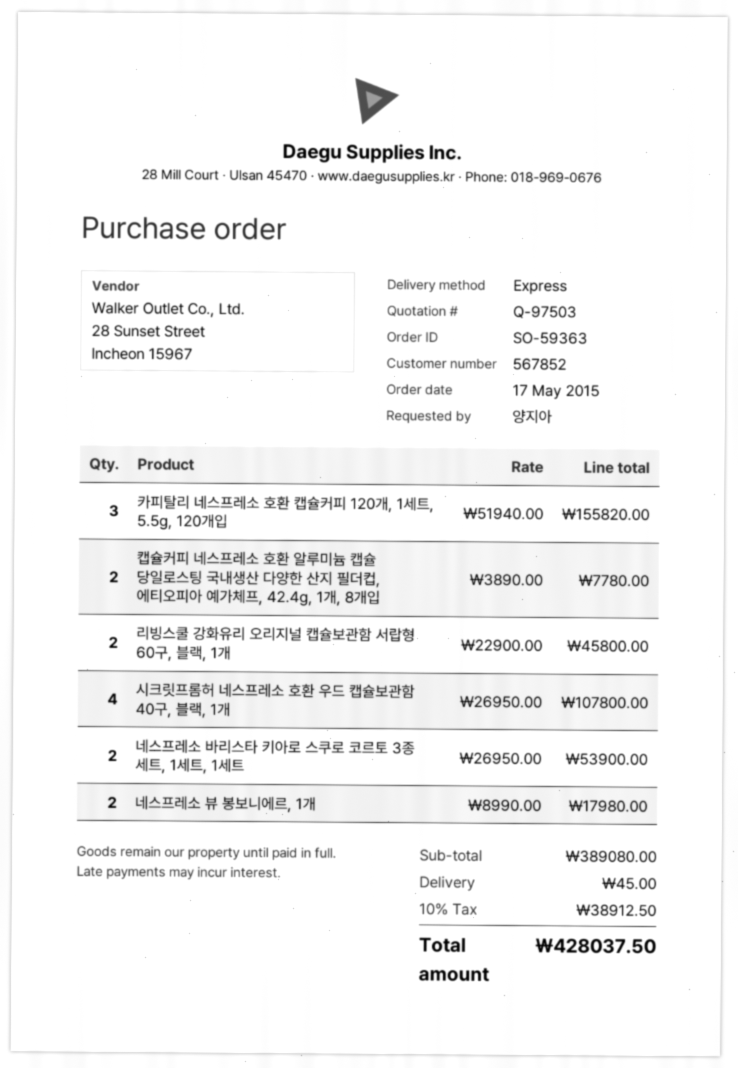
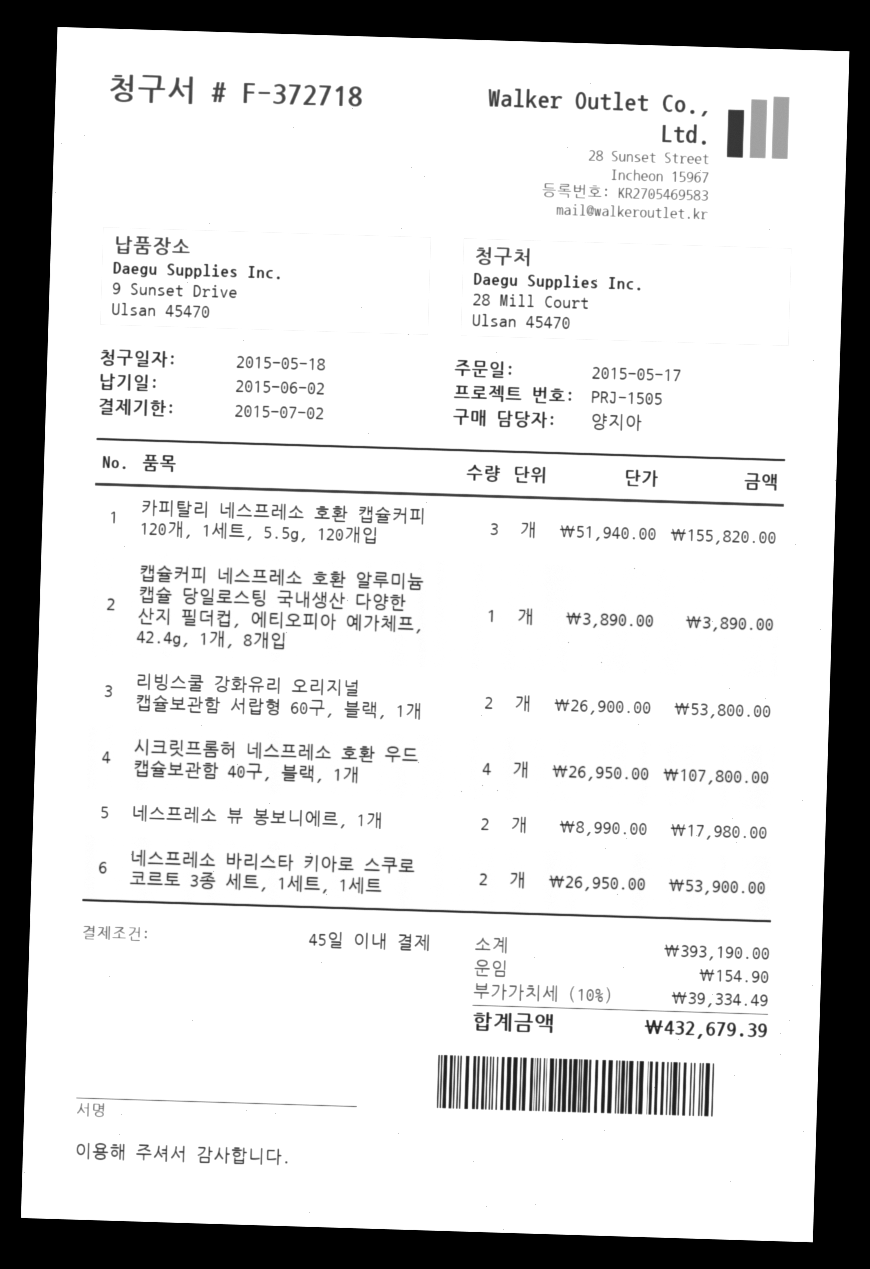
캡슐커피 네스프레소 호환 알루미늄 캡슐 당일로스팅 국내생산 다양한 산지 필더컵, 에티오피아 예가체프, 42.4g, 1개, 8개입: 2 x 3890.00 = 7780.00 -> 1 x 3890.00 = 3890.00
리빙스쿨 강화유리 오리지널 캡슐보관함 서랍형 60구, 블랙, 1개: 2 x 22900.00 = 45800.00 -> 2 x 26900.00 = 53800.00
subtotal: 389080.00 -> 393190.00
shipping: 45.00 -> 154.90
tax: 10% = 38912.50 -> 10% = 39334.49
total: 428037.50 -> 432679.39

